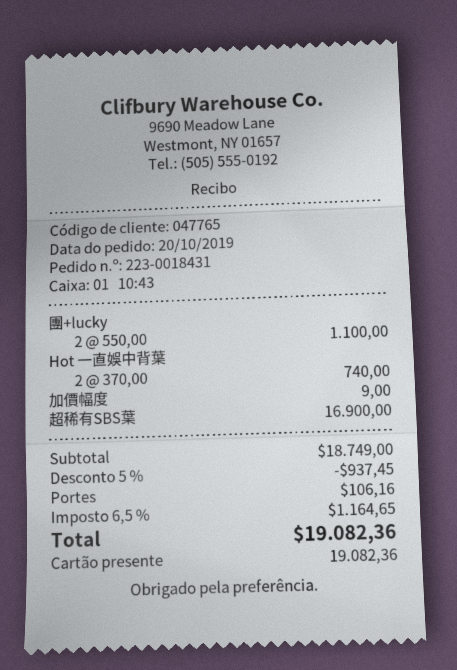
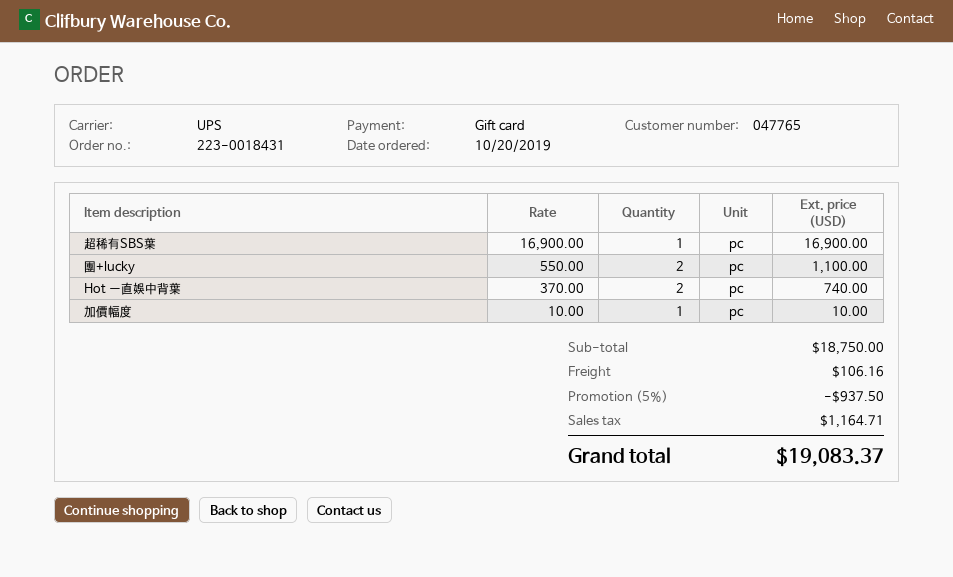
加價幅度: 1 x 9.00 = 9.00 -> 1 x 10.00 = 10.00
subtotal: 18749.00 -> 18750.00
discount: 5% = 937.45 -> 5% = 937.50
tax: 1164.65 -> 1164.71
total: 19082.36 -> 19083.37

